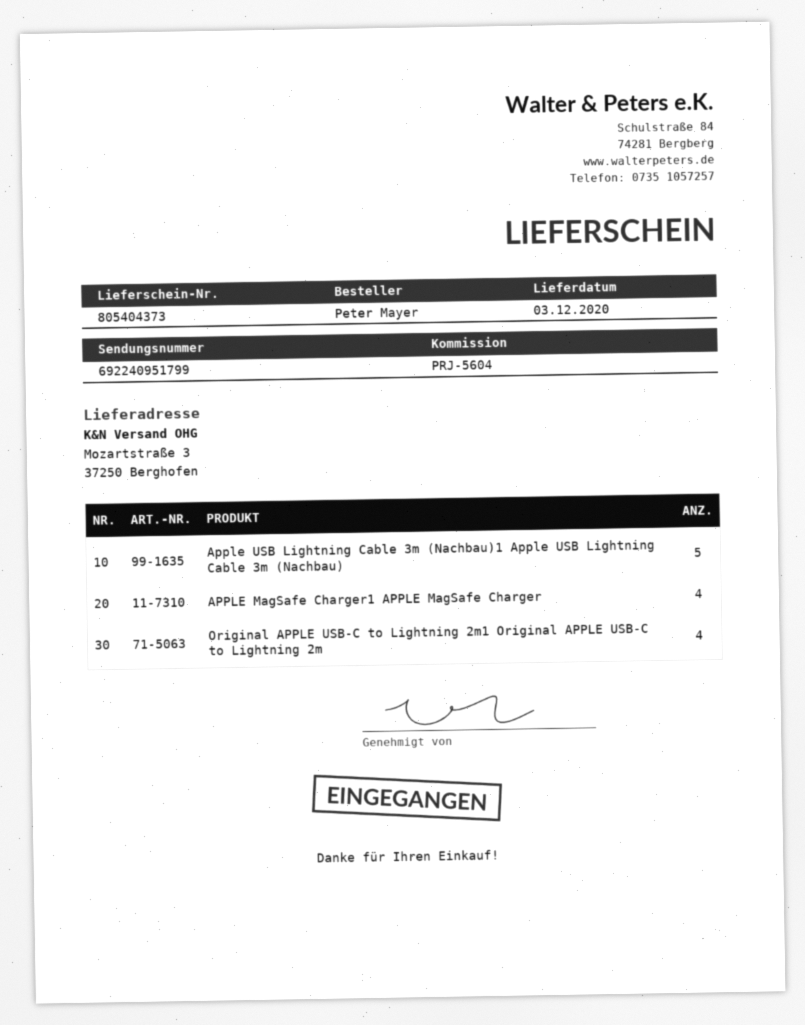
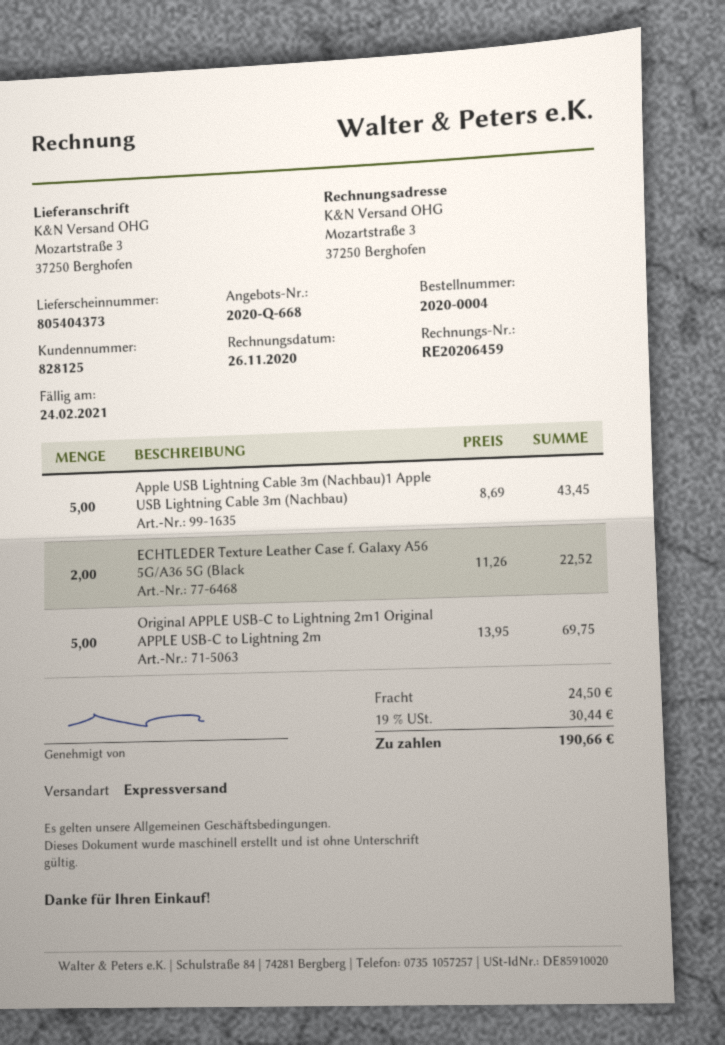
APPLE MagSafe Charger1 APPLE MagSafe Charger: 4 -> none
Original APPLE USB-C to Lightning 2m1 Original APPLE USB-C to Lightning 2m: 4 -> 5
ECHTLEDER Texture Leather Case f. Galaxy A56 5G/A36 5G (Black: none -> 2

